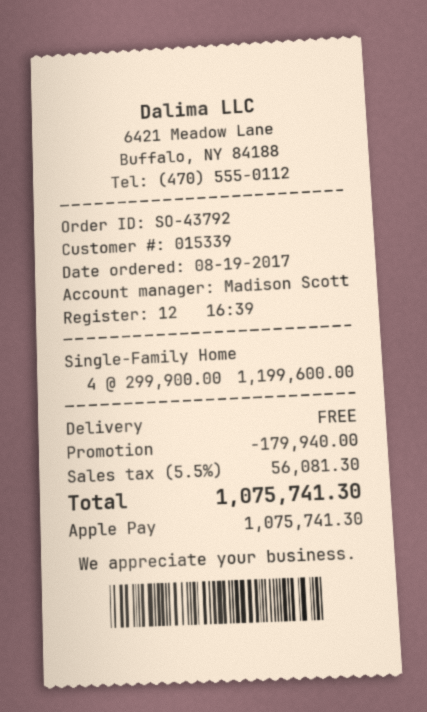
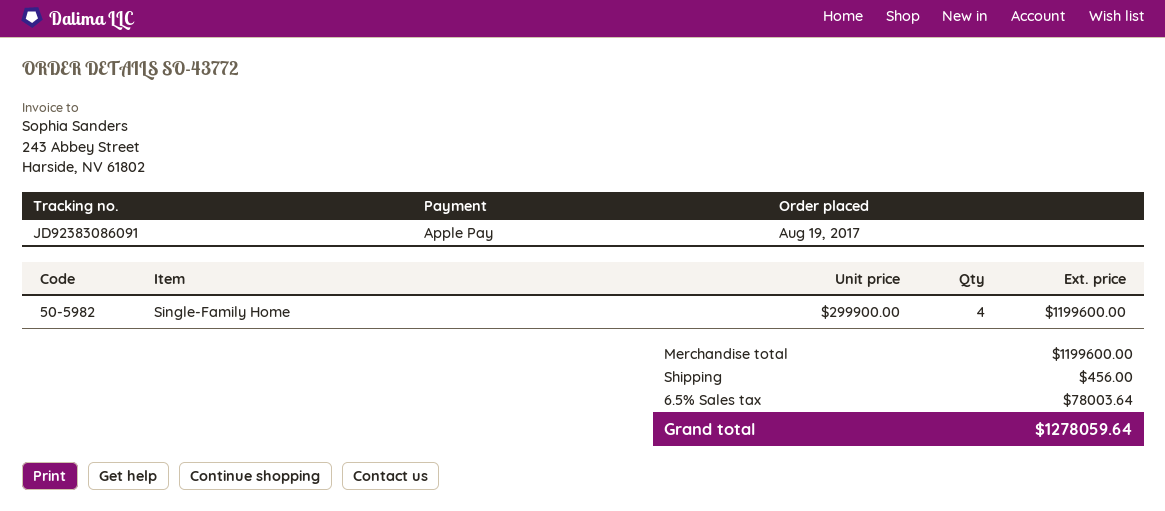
order number: SO-43792 -> SO-43772
discount: 179940.00 -> none
shipping: 0.00 -> 456.00
tax: 5.5% = 56081.30 -> 6.5% = 78003.64
total: 1075741.30 -> 1278059.64

